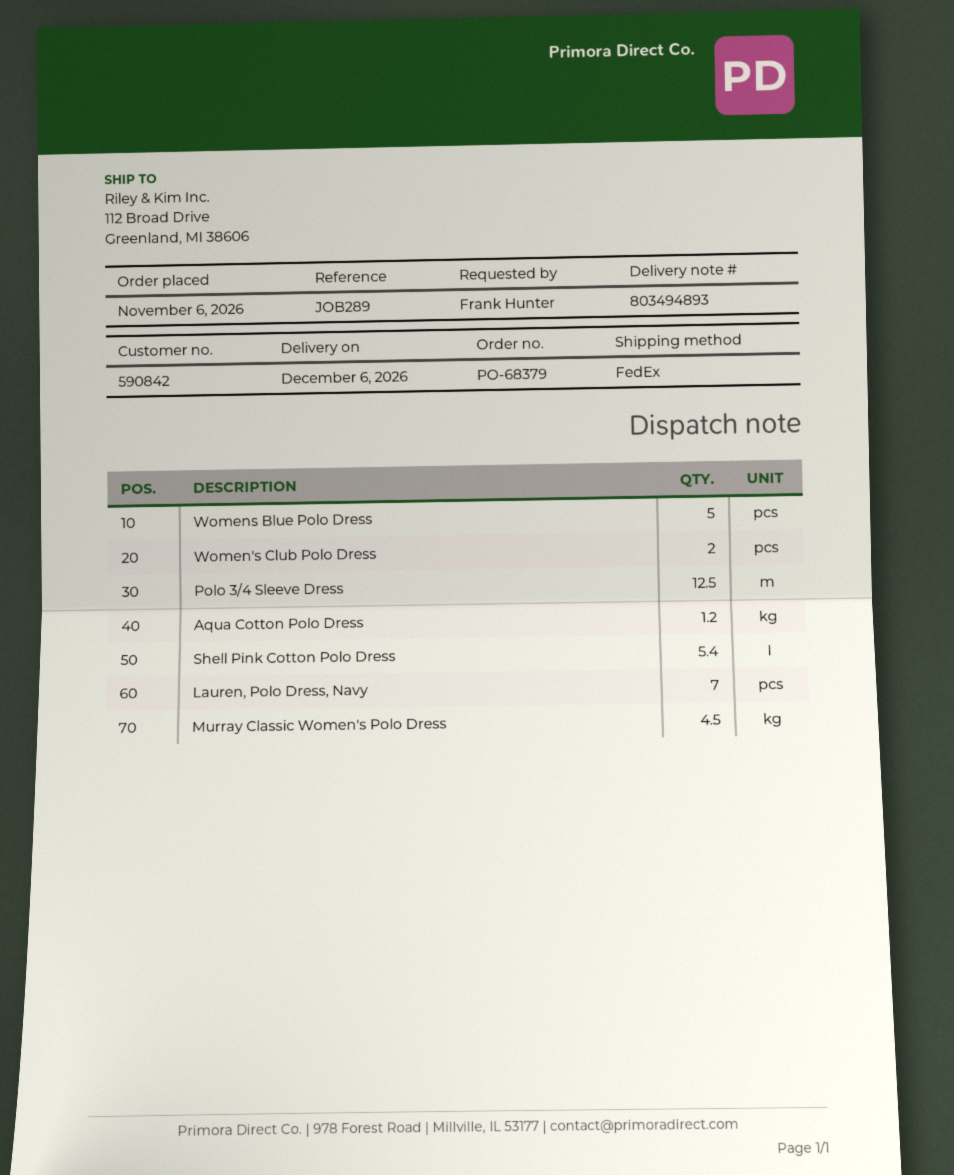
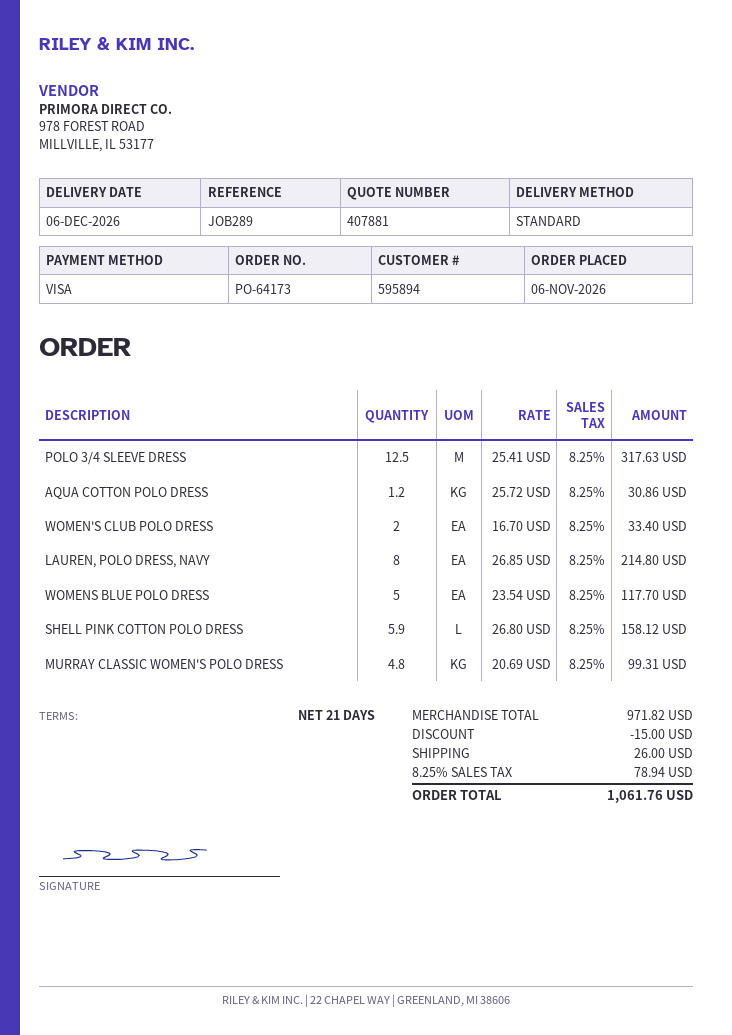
order number: PO-68379 -> PO-64173
customer number: 590842 -> 595894
shipping method: FedEx -> standard
Shell Pink Cotton Polo Dress: 5.4 -> 5.9
Lauren, Polo Dress, Navy: 7 -> 8
Murray Classic Women's Polo Dress: 4.5 -> 4.8

